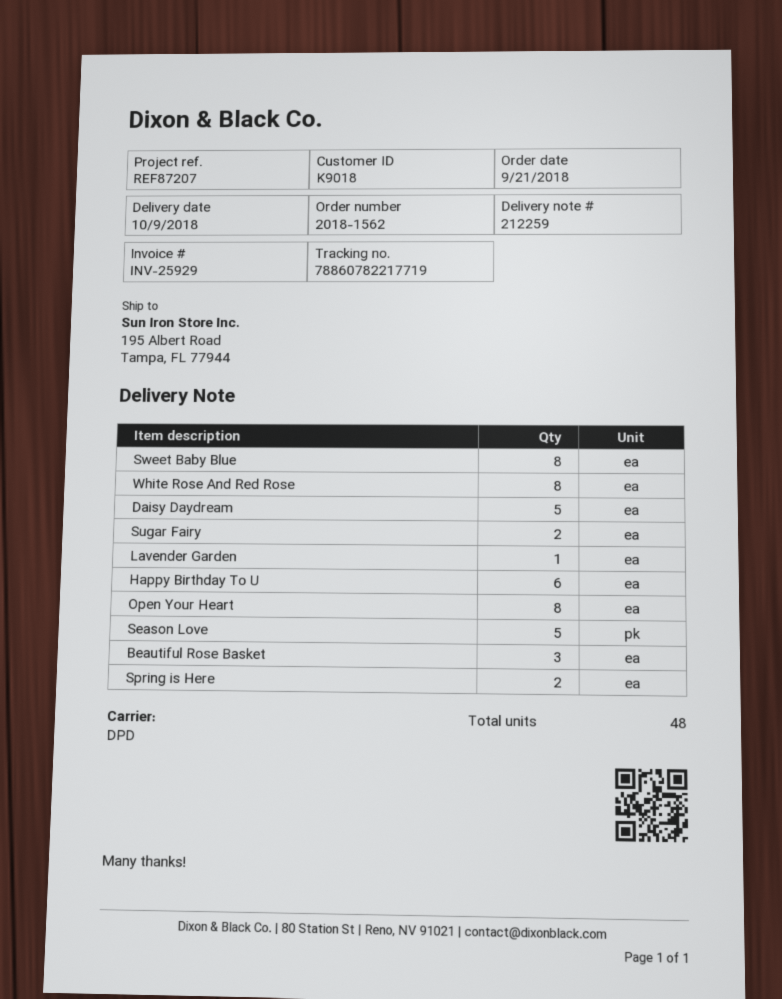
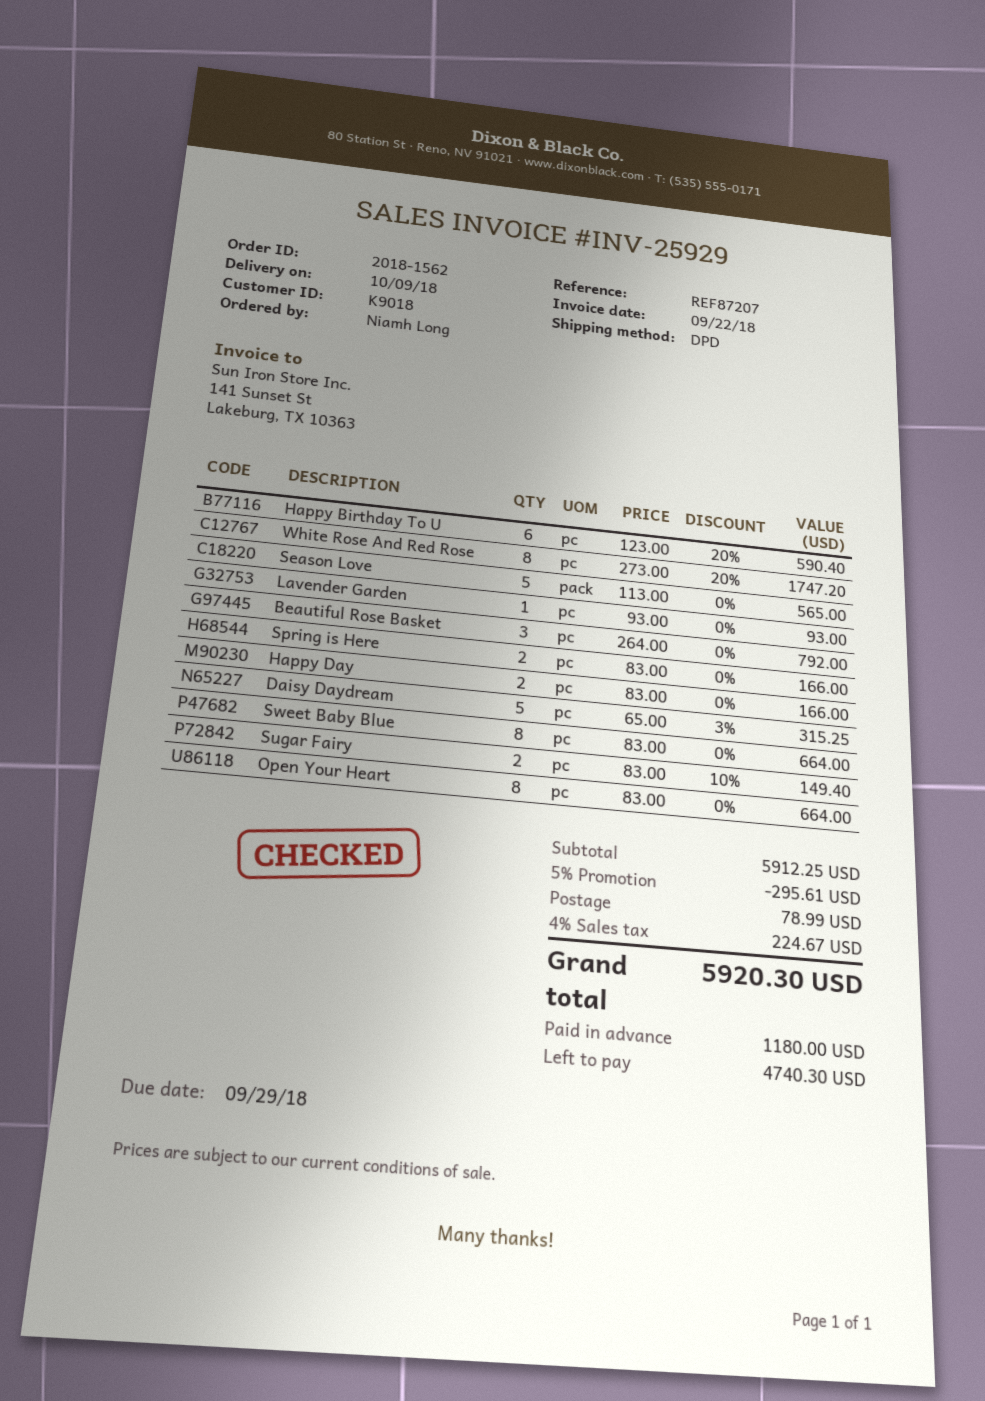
Happy Day: none -> 2

